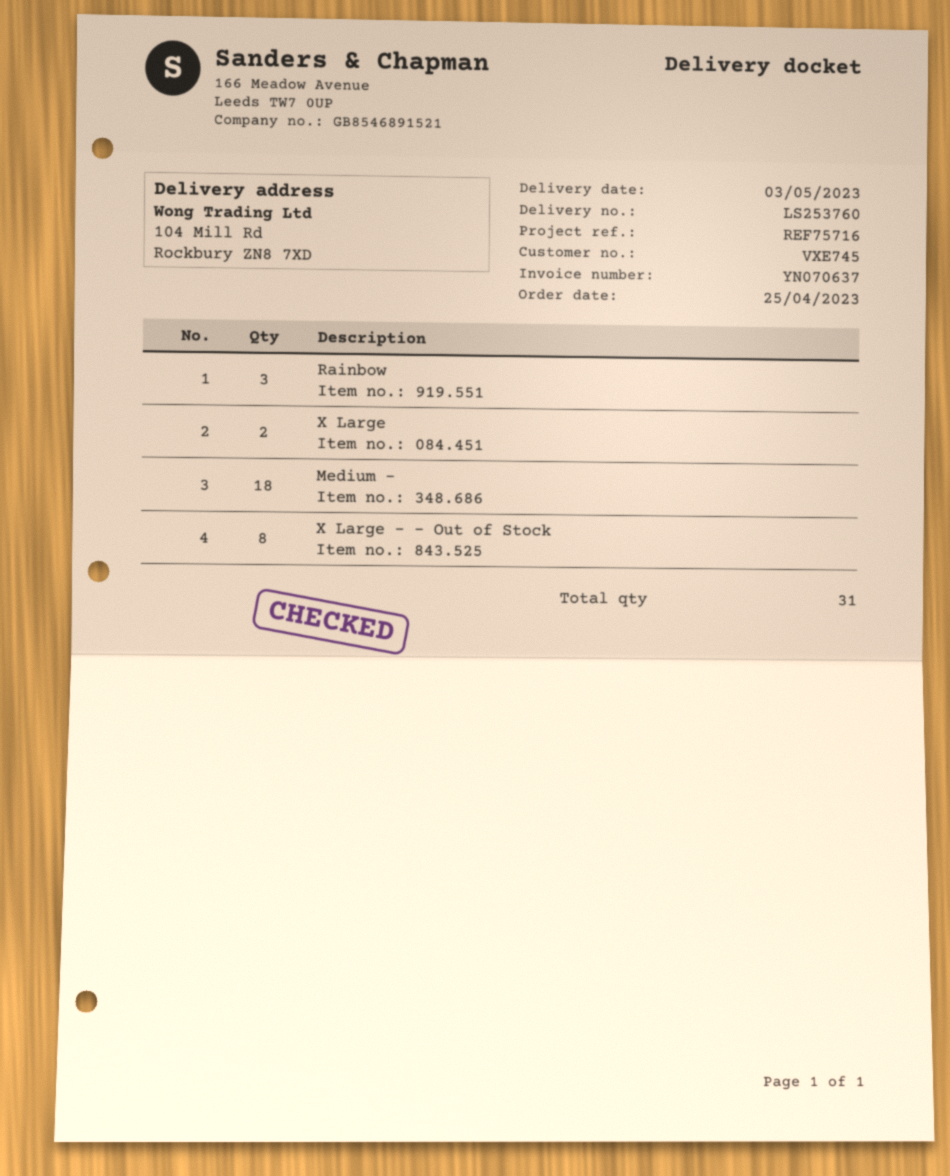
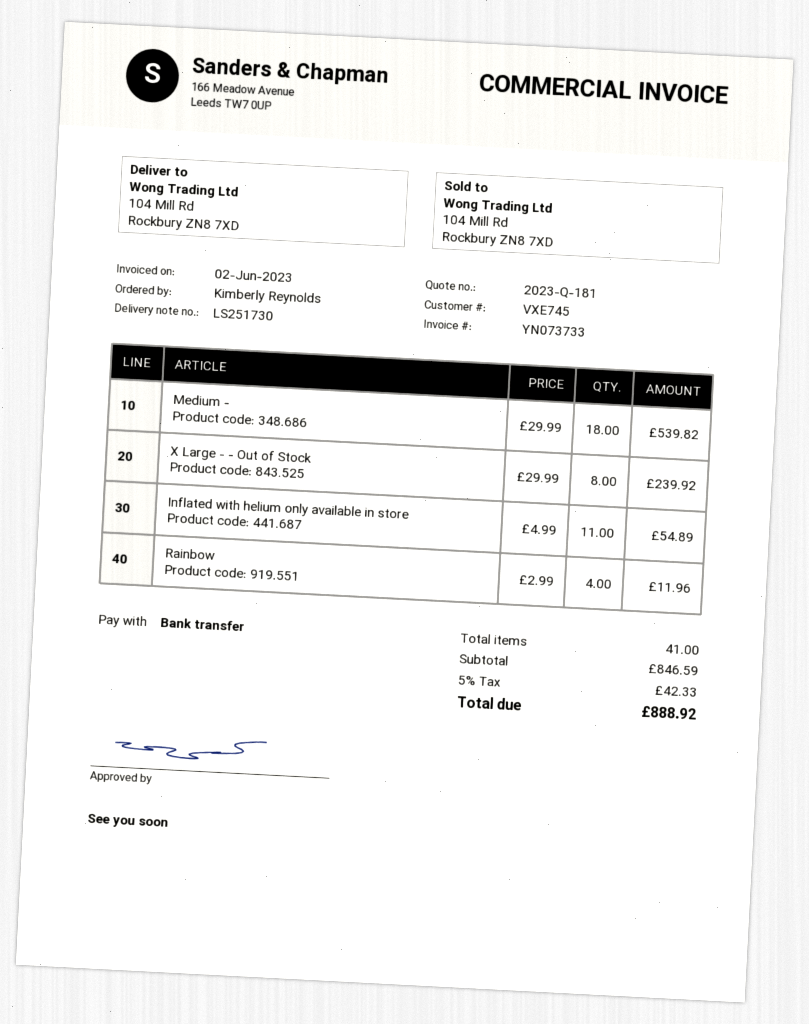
delivery note number: LS253760 -> LS251730
invoice number: YN070637 -> YN073733
Rainbow: 3 -> 4
X Large: 2 -> none
Inflated with helium only available in store: none -> 11
total quantity: 31 -> 41

